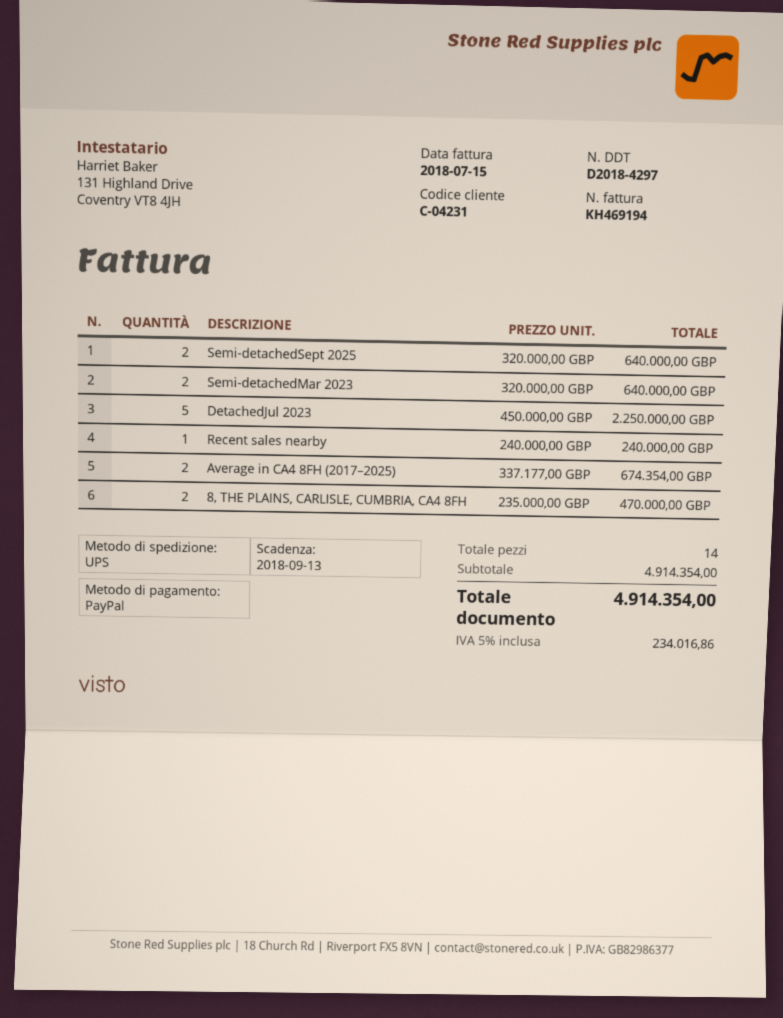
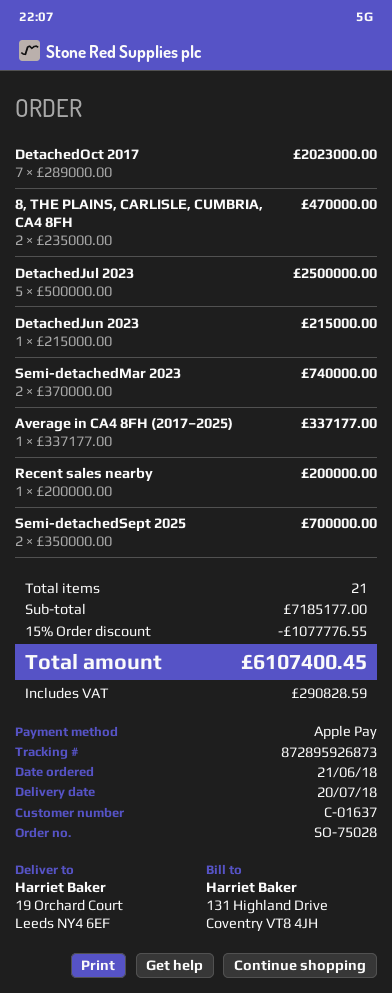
customer number: C-04231 -> C-01637
payment method: PayPal -> Apple Pay
Semi-detachedSept 2025: 2 x 320000.00 = 640000.00 -> 2 x 350000.00 = 700000.00
Semi-detachedMar 2023: 2 x 320000.00 = 640000.00 -> 2 x 370000.00 = 740000.00
DetachedJul 2023: 5 x 450000.00 = 2250000.00 -> 5 x 500000.00 = 2500000.00
Recent sales nearby: 1 x 240000.00 = 240000.00 -> 1 x 200000.00 = 200000.00
Average in CA4 8FH (2017–2025): 2 x 337177.00 = 674354.00 -> 1 x 337177.00 = 337177.00
DetachedOct 2017: none -> 7 x 289000.00 = 2023000.00
DetachedJun 2023: none -> 1 x 215000.00 = 215000.00
total quantity: 14 -> 21
subtotal: 4914354.00 -> 7185177.00
discount: none -> 15% = 1077776.55
tax: 234016.86 -> 290828.59
total: 4914354.00 -> 6107400.45

